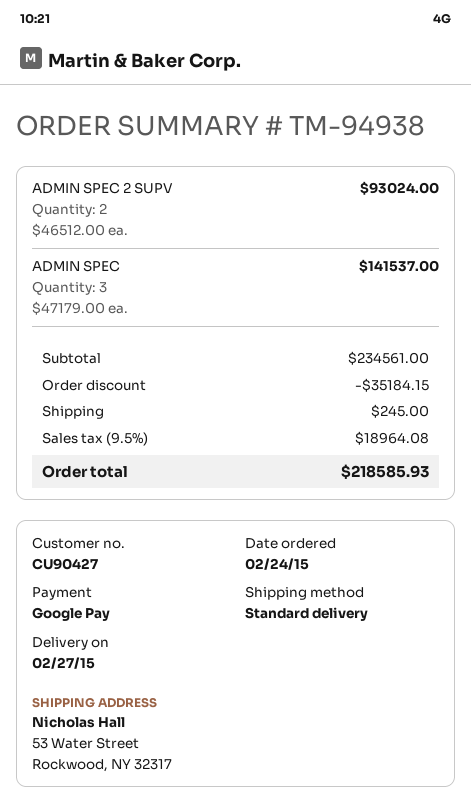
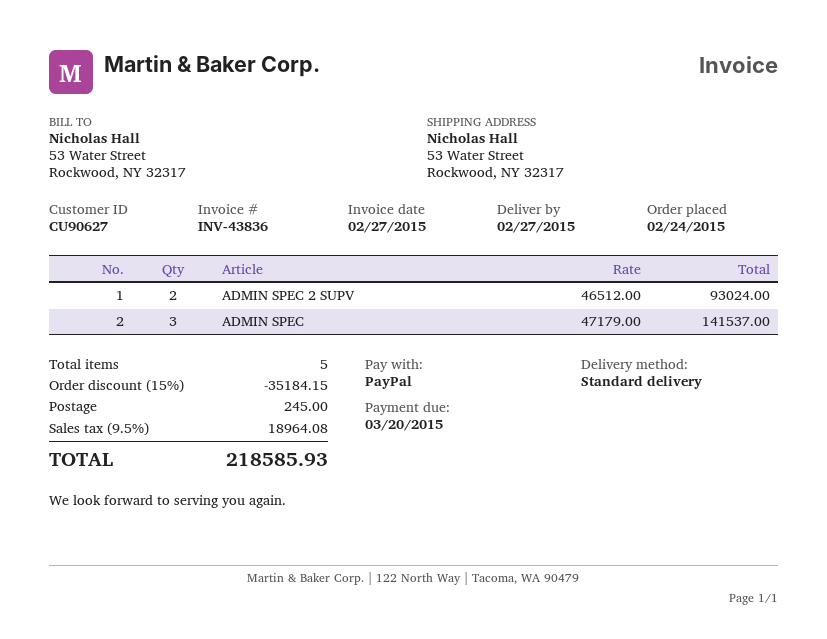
customer number: CU90427 -> CU90627
payment method: Google Pay -> PayPal

